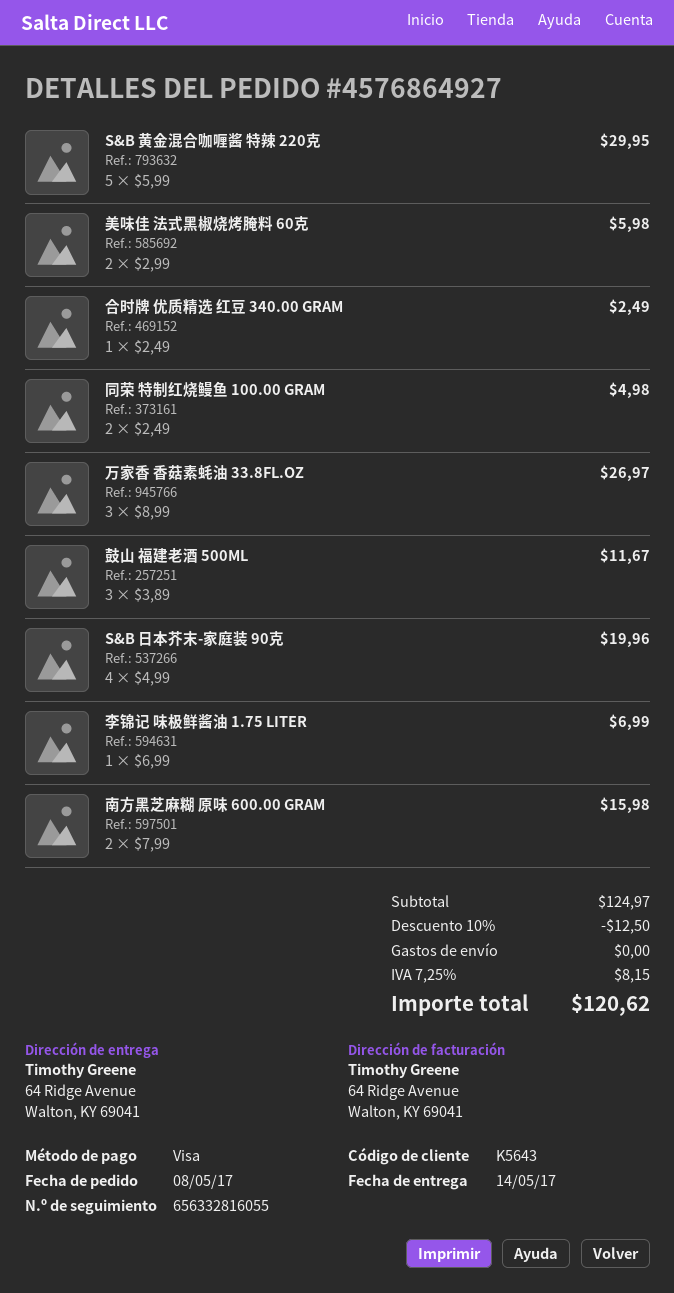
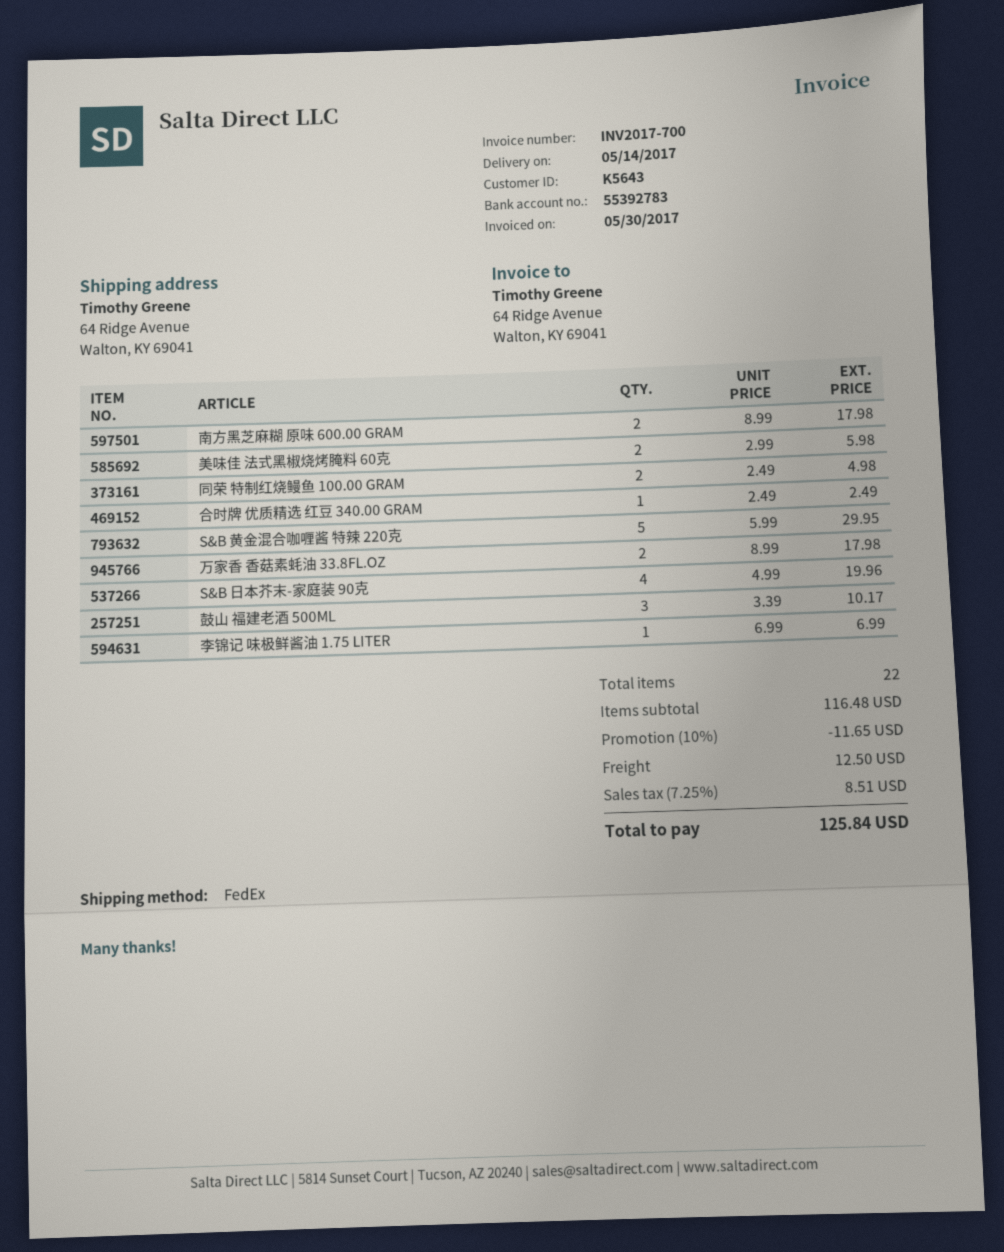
万家香 香菇素蚝油 33.8FL.OZ: 3 x 8.99 = 26.97 -> 2 x 8.99 = 17.98
鼓山 福建老酒 500ML: 3 x 3.89 = 11.67 -> 3 x 3.39 = 10.17
南方黑芝麻糊 原味 600.00 GRAM: 2 x 7.99 = 15.98 -> 2 x 8.99 = 17.98
subtotal: 124.97 -> 116.48
discount: 10% = 12.50 -> 10% = 11.65
shipping: 0.00 -> 12.50
tax: 7.25% = 8.15 -> 7.25% = 8.51
total: 120.62 -> 125.84

